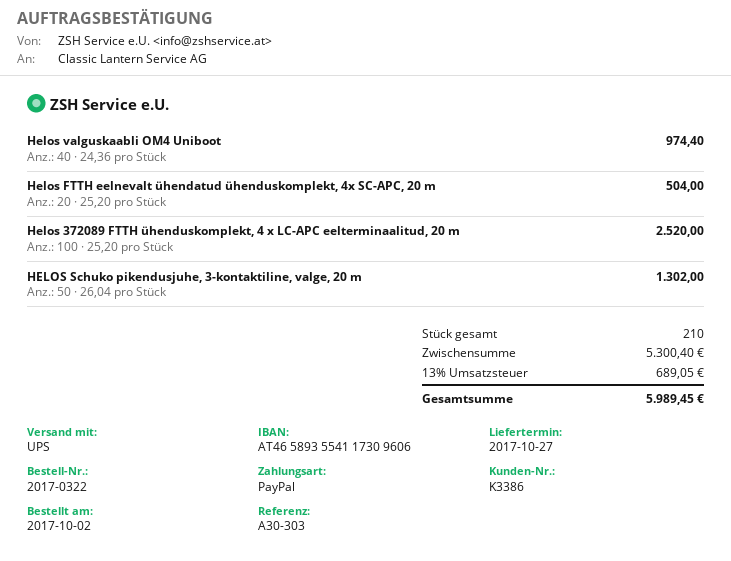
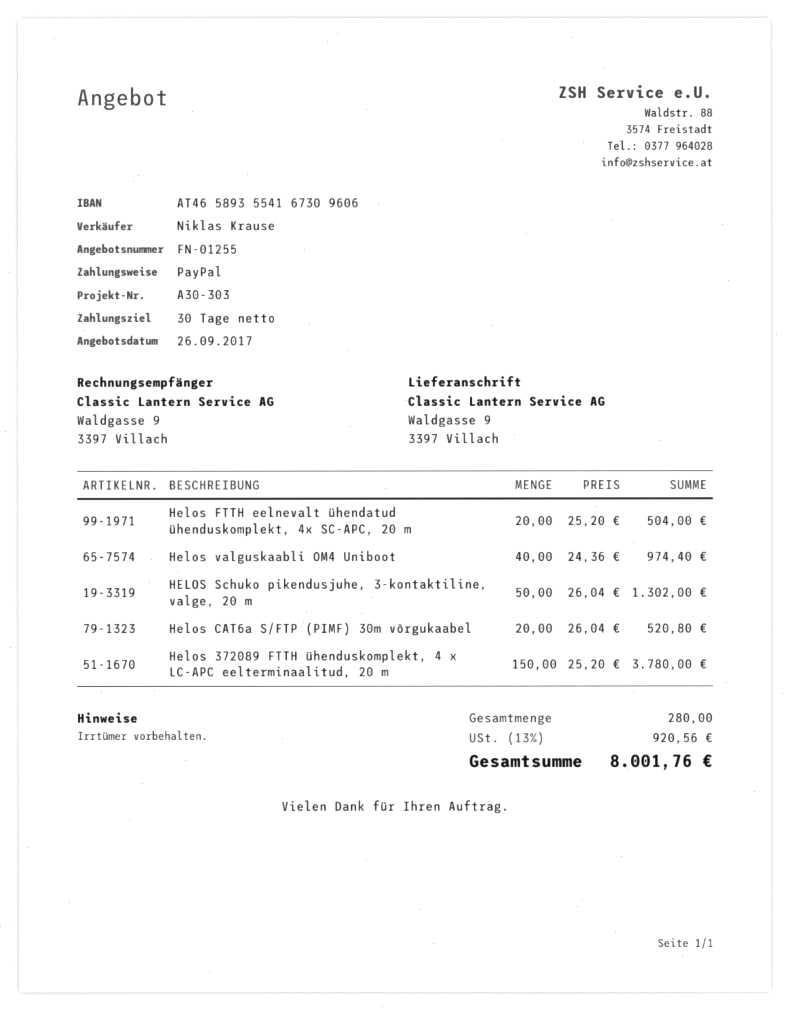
bank account: AT465893554117309606 -> AT465893554167309606
Helos 372089 FTTH ühenduskomplekt, 4 x LC-APC eelterminaalitud, 20 m: 100 x 25.20 = 2520.00 -> 150 x 25.20 = 3780.00
Helos CAT6a S/FTP (PIMF) 30m võrgukaabel: none -> 20 x 26.04 = 520.80
total quantity: 210 -> 280
tax: 13% = 689.05 -> 13% = 920.56
total: 5989.45 -> 8001.76

